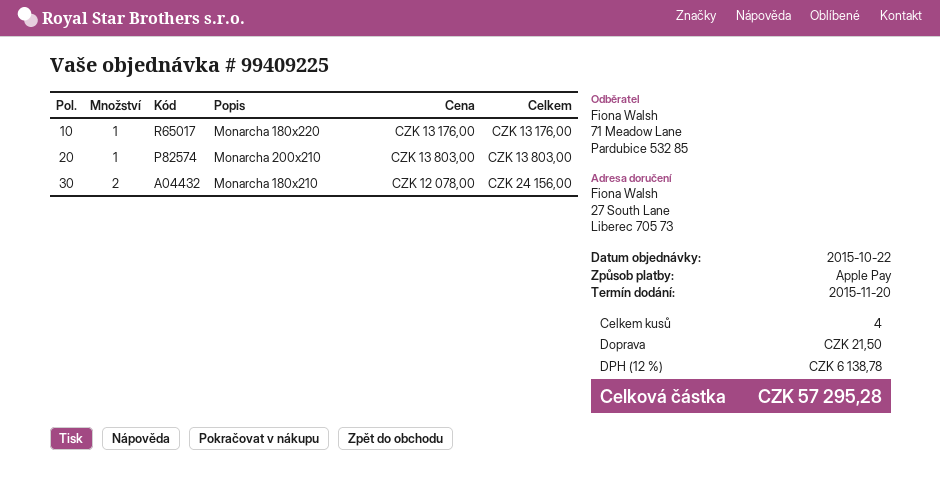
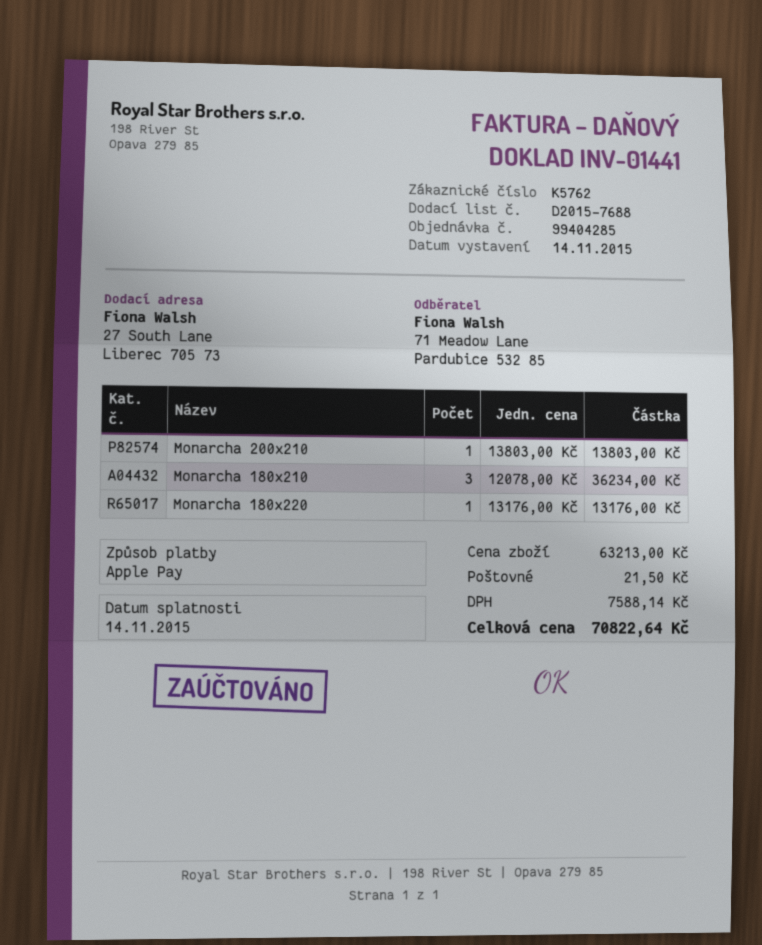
order number: 99409225 -> 99404285
Monarcha 180x210: 2 x 12078.00 = 24156.00 -> 3 x 12078.00 = 36234.00
tax: 6138.78 -> 7588.14
total: 57295.28 -> 70822.64

